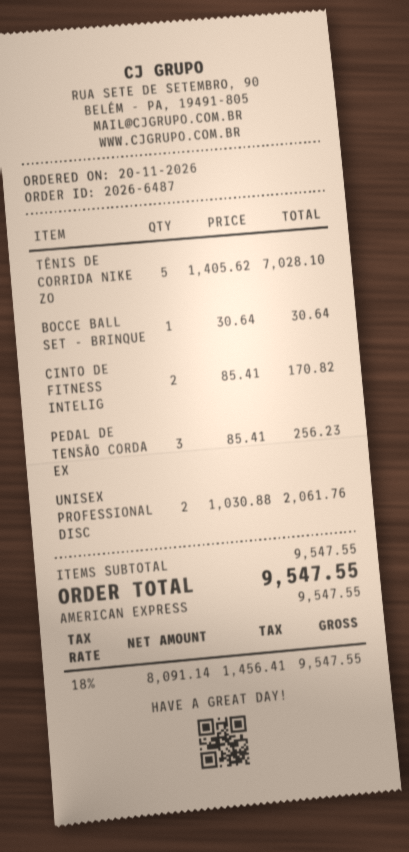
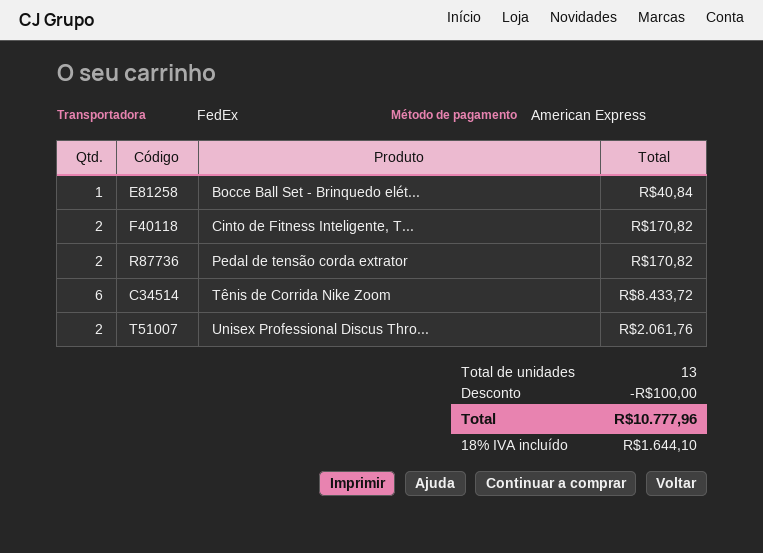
TÊNIS DE CORRIDA NIKE ZO: 5 for 7028.10 -> 6 for 8433.72
BOCCE BALL SET - BRINQUE: 1 for 30.64 -> 1 for 40.84
PEDAL DE TENSÃO CORDA EX: 3 for 256.23 -> 2 for 170.82
discount: none -> 100.00
tax: 18% = 1456.41 -> 18% = 1644.10
total: 9547.55 -> 10777.96

